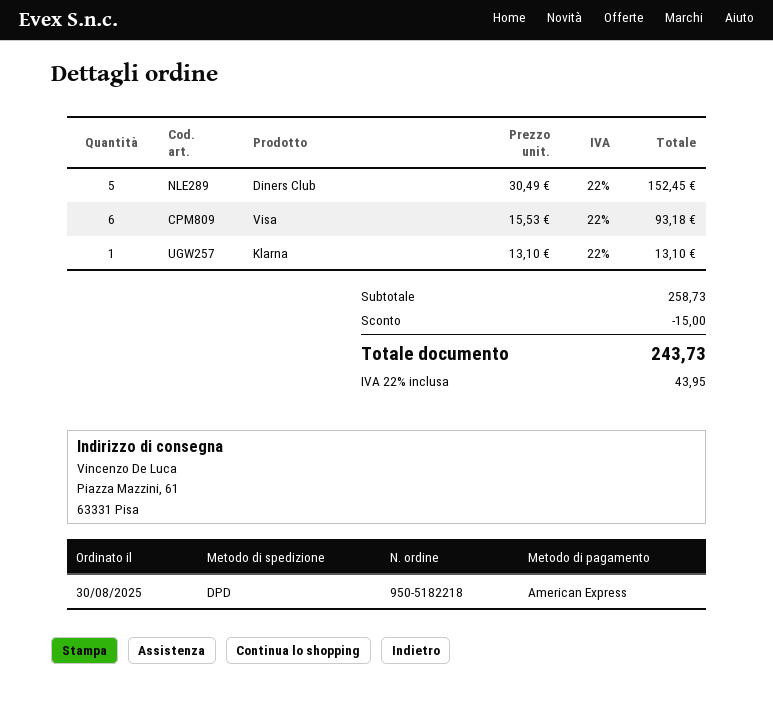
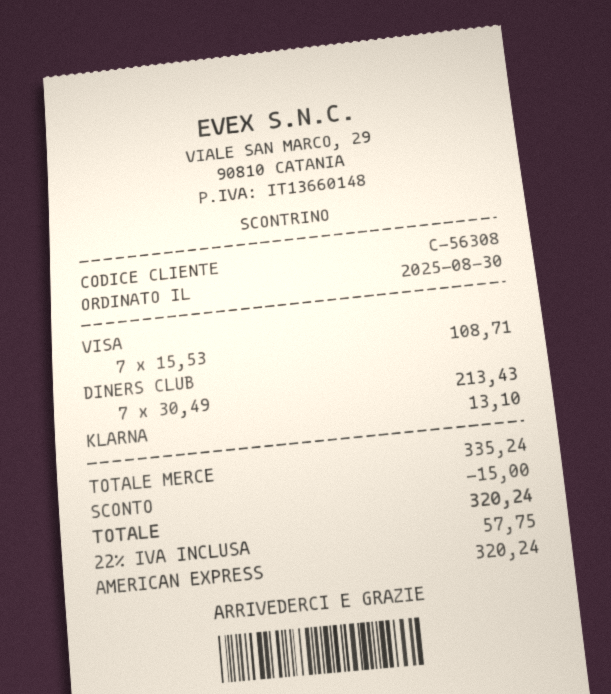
Diners Club: 5 x 30.49 = 152.45 -> 7 x 30.49 = 213.43
Visa: 6 x 15.53 = 93.18 -> 7 x 15.53 = 108.71
subtotal: 258.73 -> 335.24
tax: 22% = 43.95 -> 22% = 57.75
total: 243.73 -> 320.24

